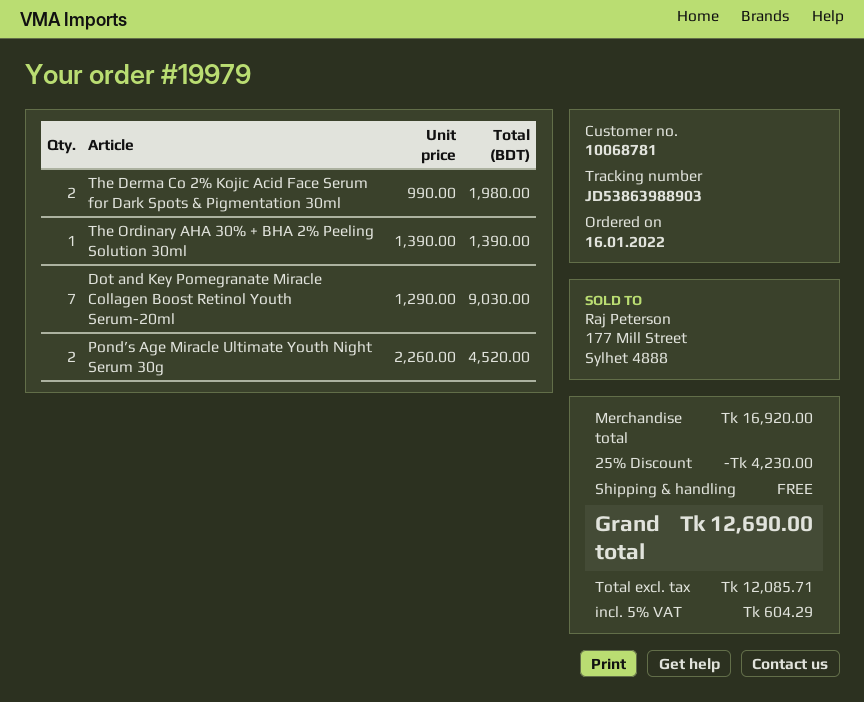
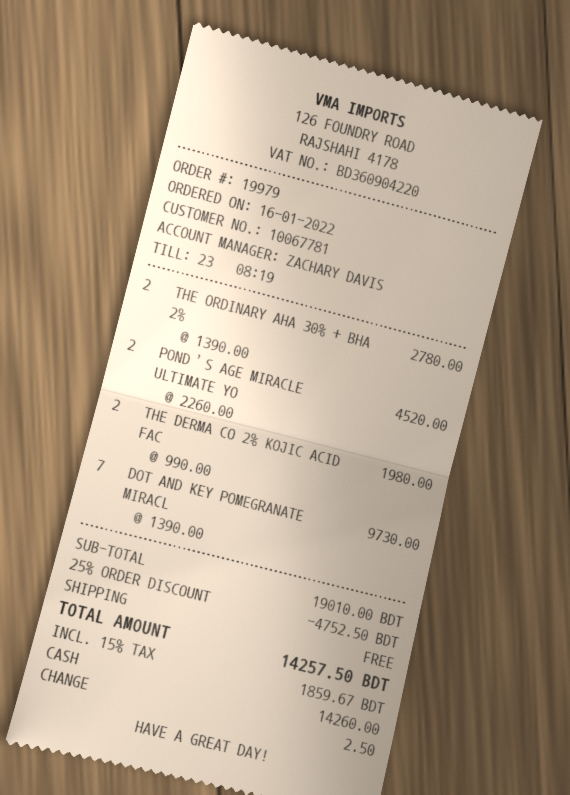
customer number: 10068781 -> 10067781
The Ordinary AHA 30% + BHA 2% Peeling Solution 30ml: 1 x 1390.00 = 1390.00 -> 2 x 1390.00 = 2780.00
Dot and Key Pomegranate Miracle Collagen Boost Retinol Youth Serum-20ml: 7 x 1290.00 = 9030.00 -> 7 x 1390.00 = 9730.00
subtotal: 16920.00 -> 19010.00
discount: 25% = 4230.00 -> 25% = 4752.50
tax: 5% = 604.29 -> 15% = 1859.67
total: 12690.00 -> 14257.50

